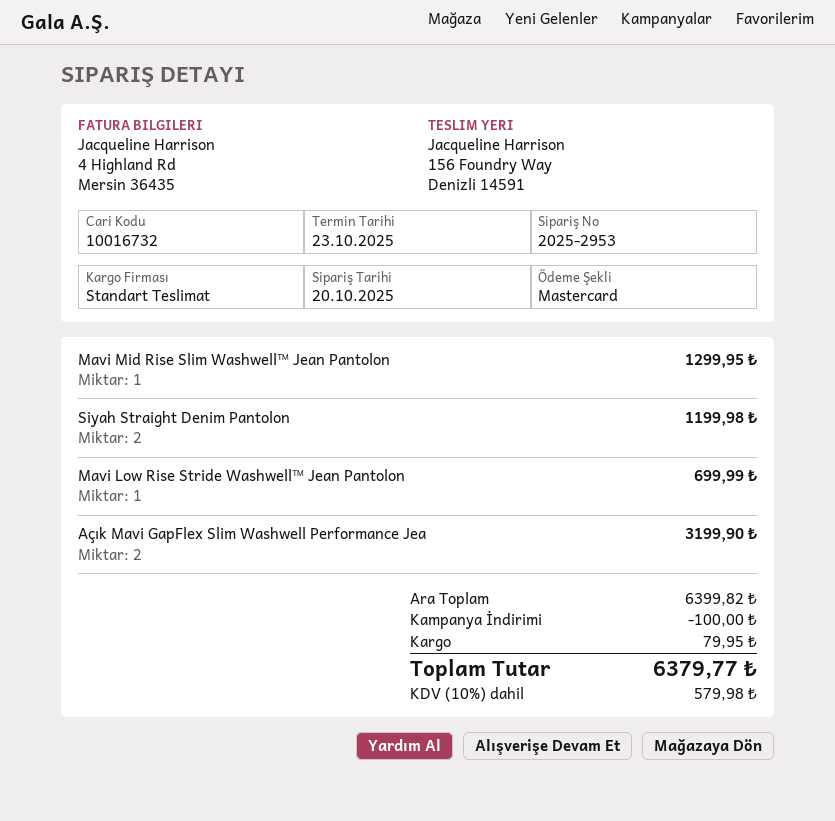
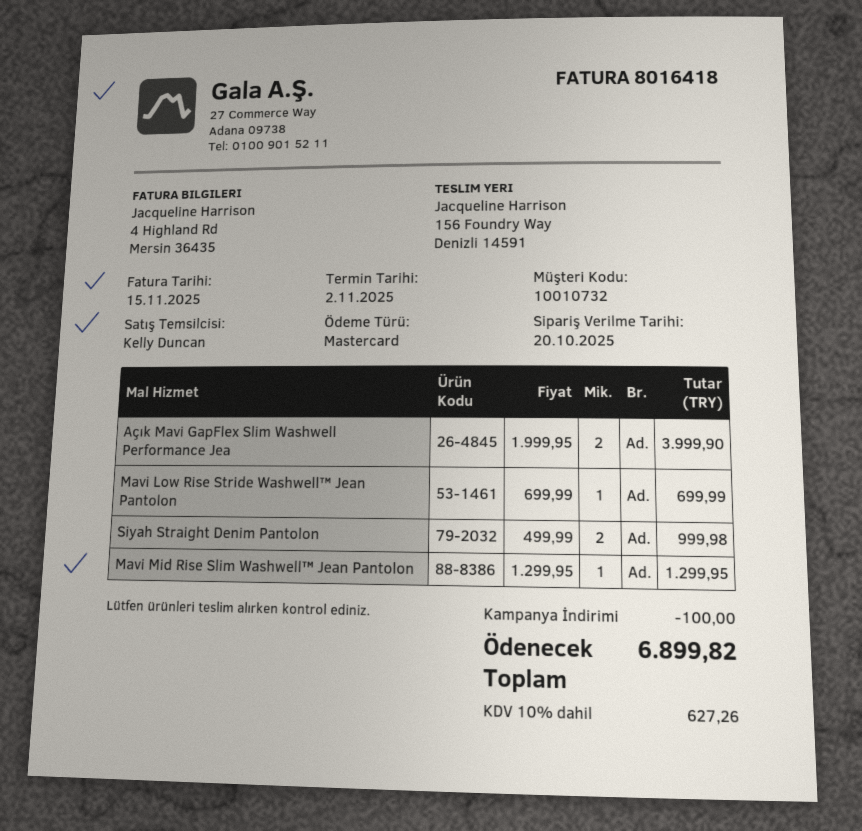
delivery date: 2025-10-23 -> 2025-11-02
customer number: 10016732 -> 10010732
Siyah Straight Denim Pantolon: 2 for 1199.98 -> 2 for 999.98
Açık Mavi GapFlex Slim Washwell Performance Jea: 2 for 3199.90 -> 2 for 3999.90
shipping: 79.95 -> none
tax: 10% = 579.98 -> 10% = 627.26
total: 6379.77 -> 6899.82

